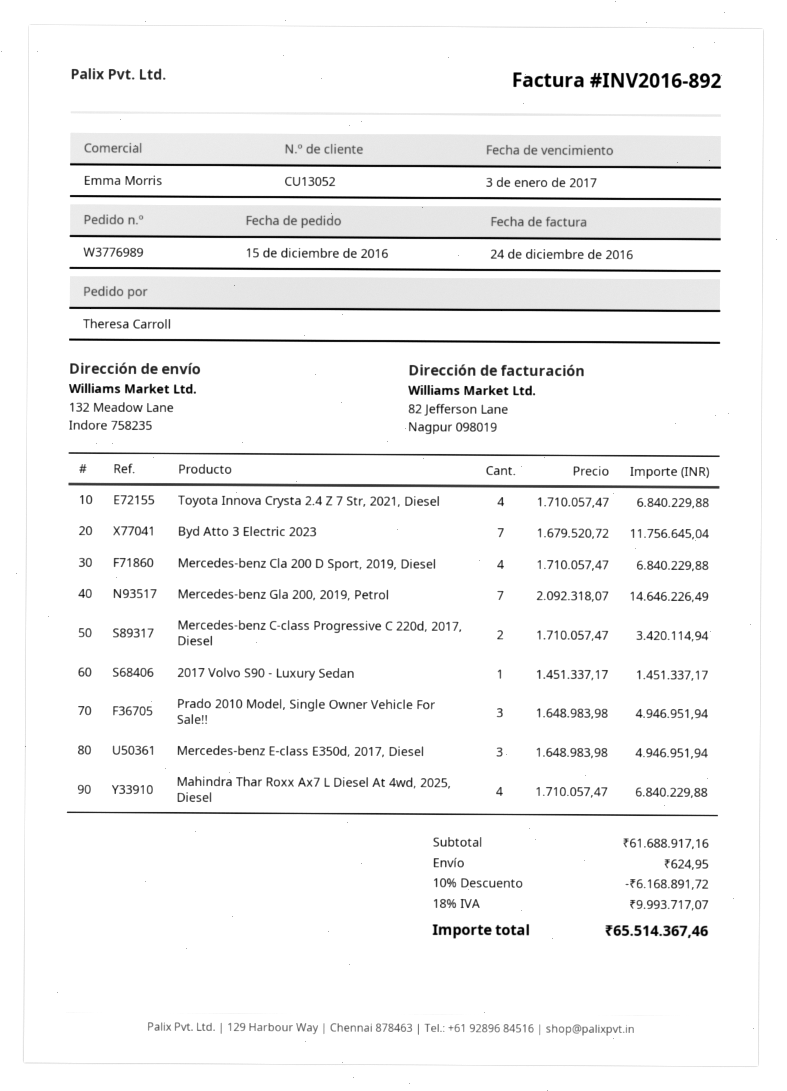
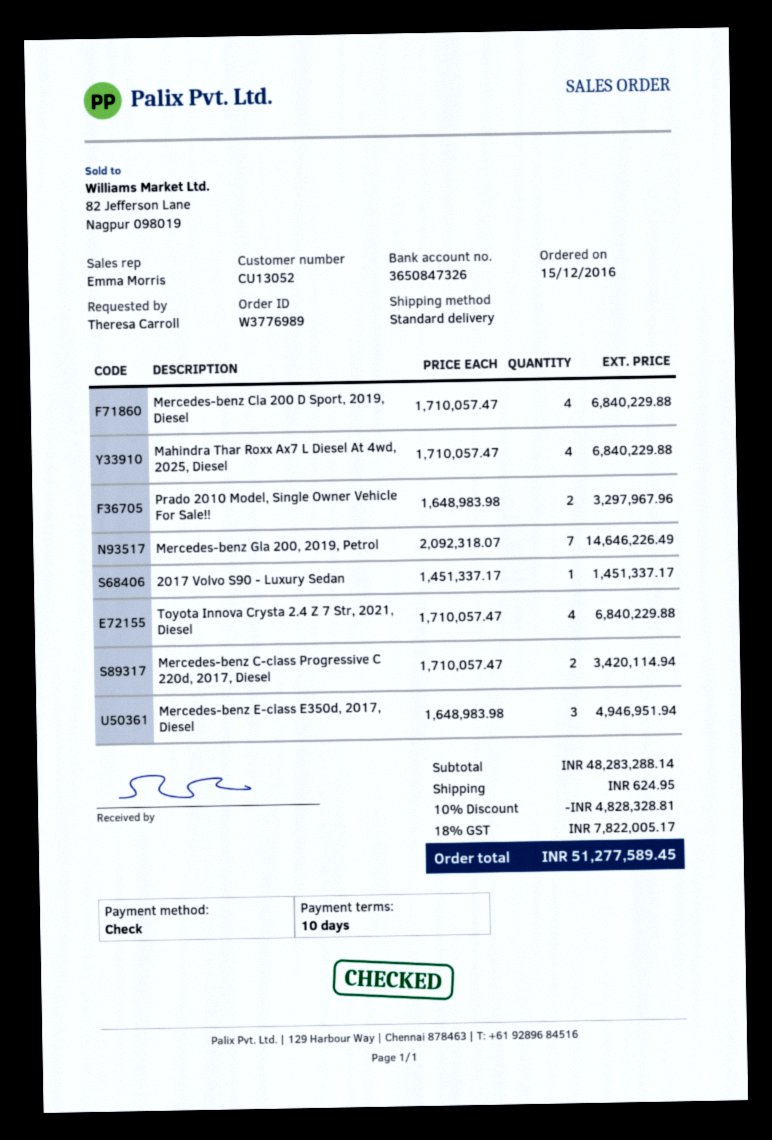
Byd Atto 3 Electric 2023: 7 x 1679520.72 = 11756645.04 -> none
Prado 2010 Model, Single Owner Vehicle For Sale!!: 3 x 1648983.98 = 4946951.94 -> 2 x 1648983.98 = 3297967.96
subtotal: 61688917.16 -> 48283288.14
discount: 10% = 6168891.72 -> 10% = 4828328.81
tax: 18% = 9993717.07 -> 18% = 7822005.17
total: 65514367.46 -> 51277589.45

